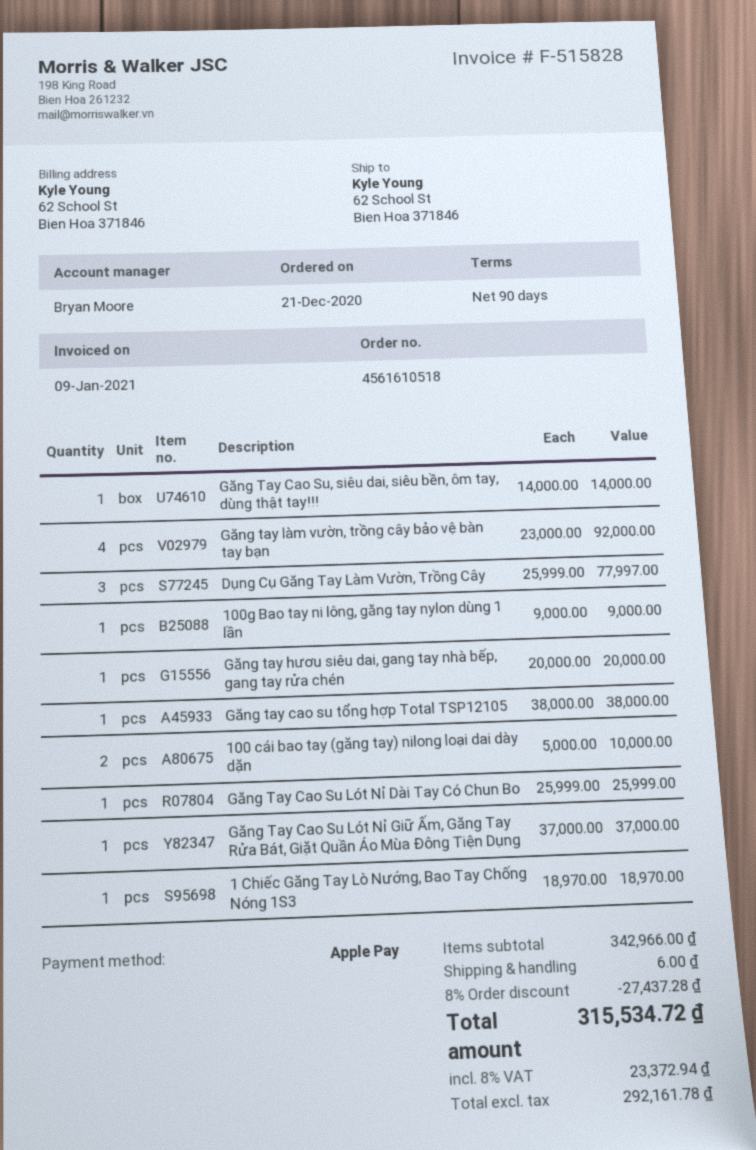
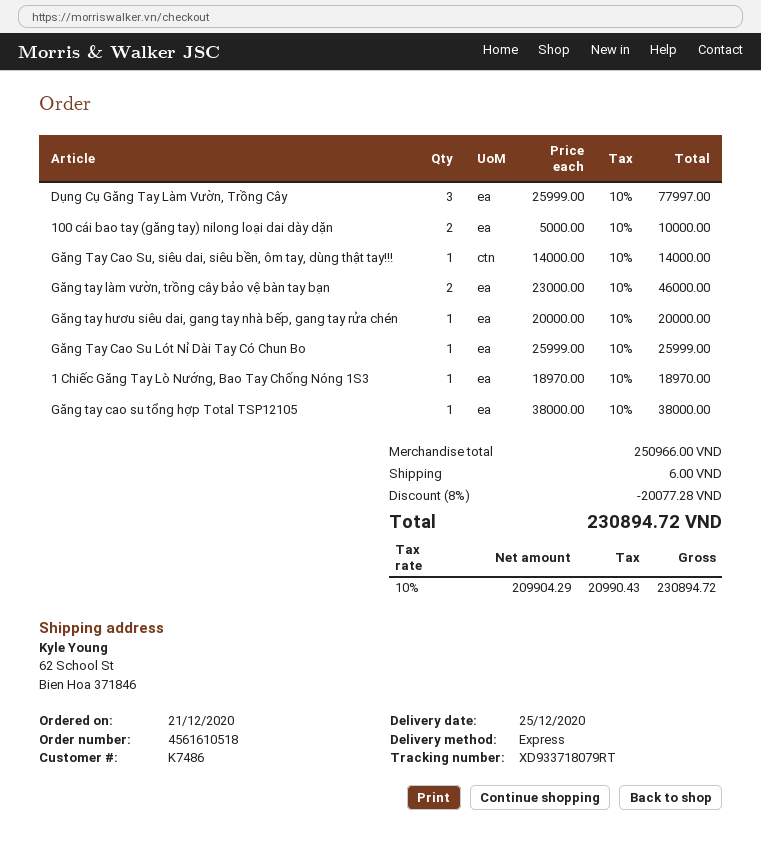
Găng tay làm vườn, trồng cây bảo vệ bàn tay bạn: 4 x 23000.00 = 92000.00 -> 2 x 23000.00 = 46000.00
100g Bao tay ni lông, găng tay nylon dùng 1 lần: 1 x 9000.00 = 9000.00 -> none
Găng Tay Cao Su Lót Nỉ Giữ Ấm, Găng Tay Rửa Bát, Giặt Quần Áo Mùa Đông Tiện Dụng: 1 x 37000.00 = 37000.00 -> none
subtotal: 342966.00 -> 250966.00
discount: 8% = 27437.28 -> 8% = 20077.28
net: 292161.78 -> 209904.29
tax: 8% = 23372.94 -> 10% = 20990.43
total: 315534.72 -> 230894.72

